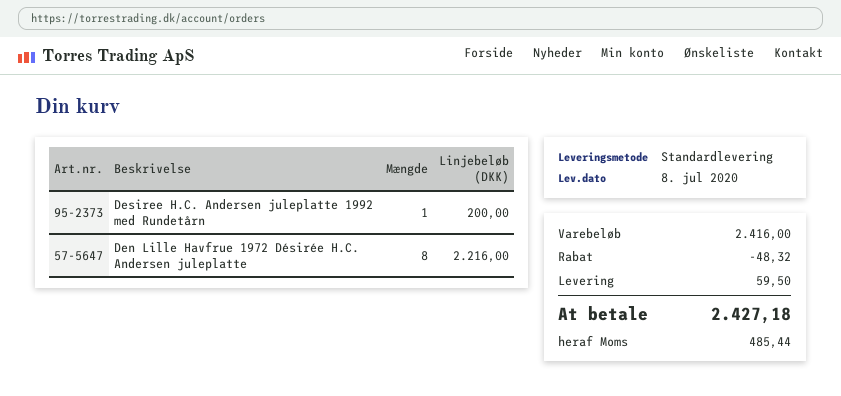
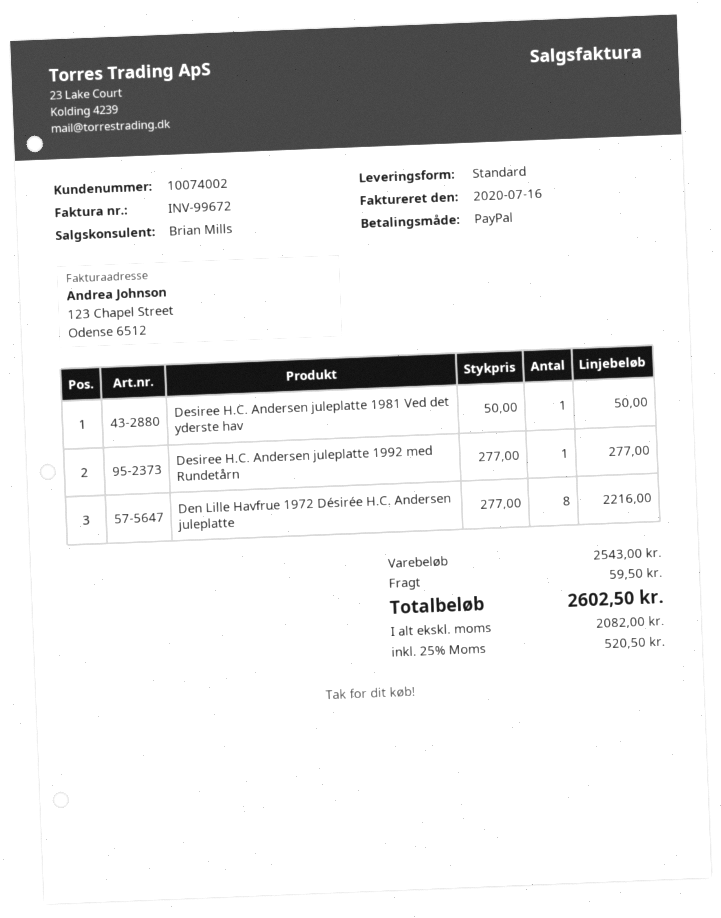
Desiree H.C. Andersen juleplatte 1992 med Rundetårn: 1 for 200.00 -> 1 for 277.00
Desiree H.C. Andersen juleplatte 1981 Ved det yderste hav: none -> 1 for 50.00
subtotal: 2416.00 -> 2543.00
discount: 48.32 -> none
tax: 485.44 -> 520.50
total: 2427.18 -> 2602.50

